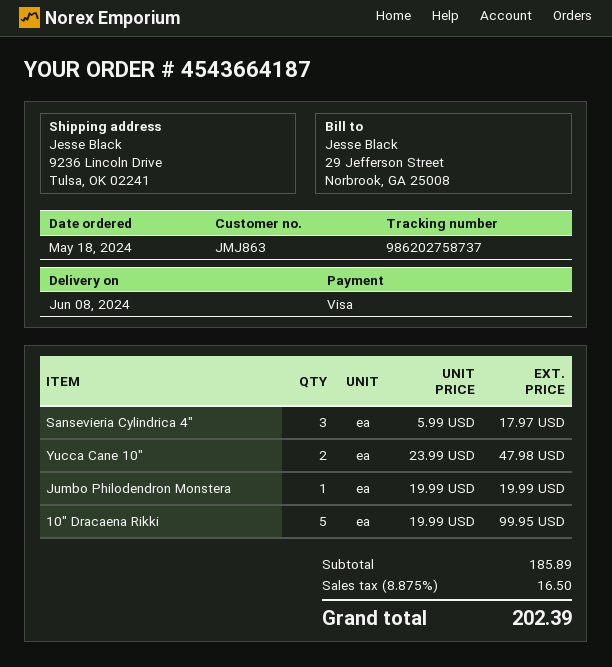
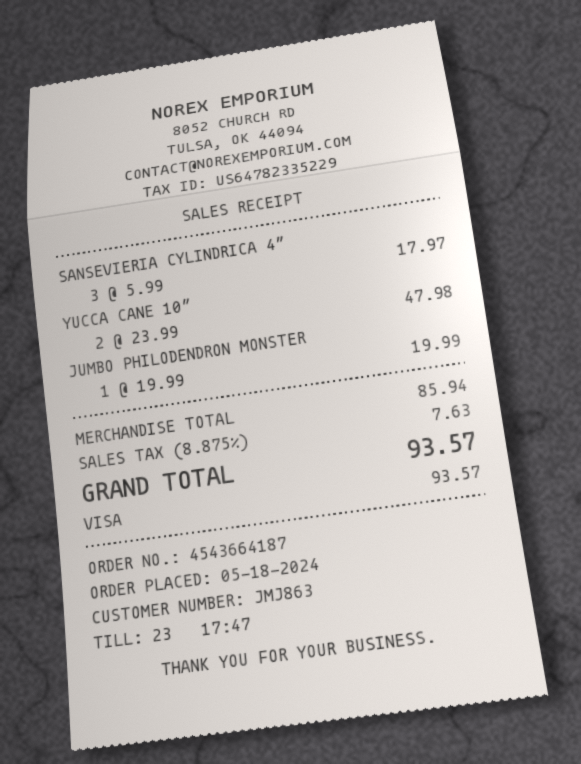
10″ Dracaena Rikki: 5 x 19.99 = 99.95 -> none
subtotal: 185.89 -> 85.94
tax: 8.875% = 16.50 -> 8.875% = 7.63
total: 202.39 -> 93.57

